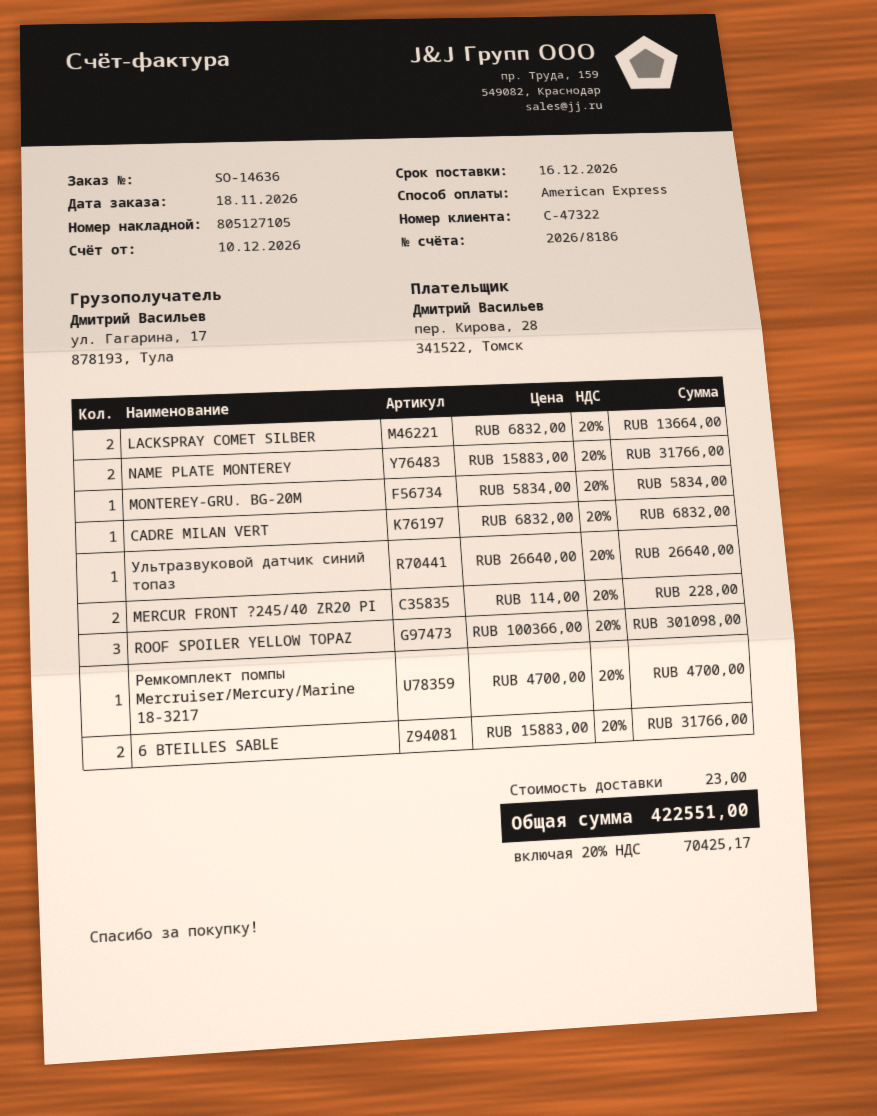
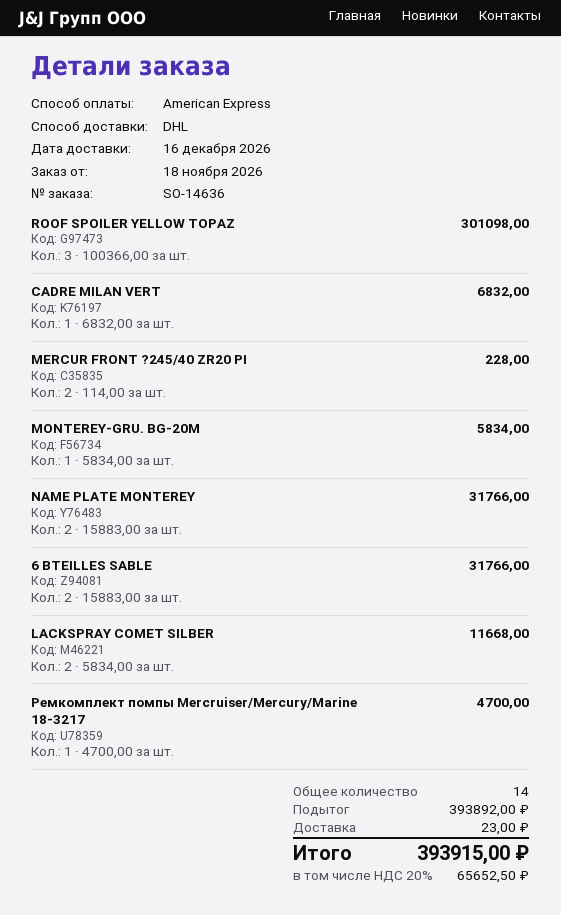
LACKSPRAY COMET SILBER: 2 x 6832.00 = 13664.00 -> 2 x 5834.00 = 11668.00
Ультразвуковой датчик синий топаз: 1 x 26640.00 = 26640.00 -> none
tax: 20% = 70425.17 -> 20% = 65652.50
total: 422551.00 -> 393915.00

